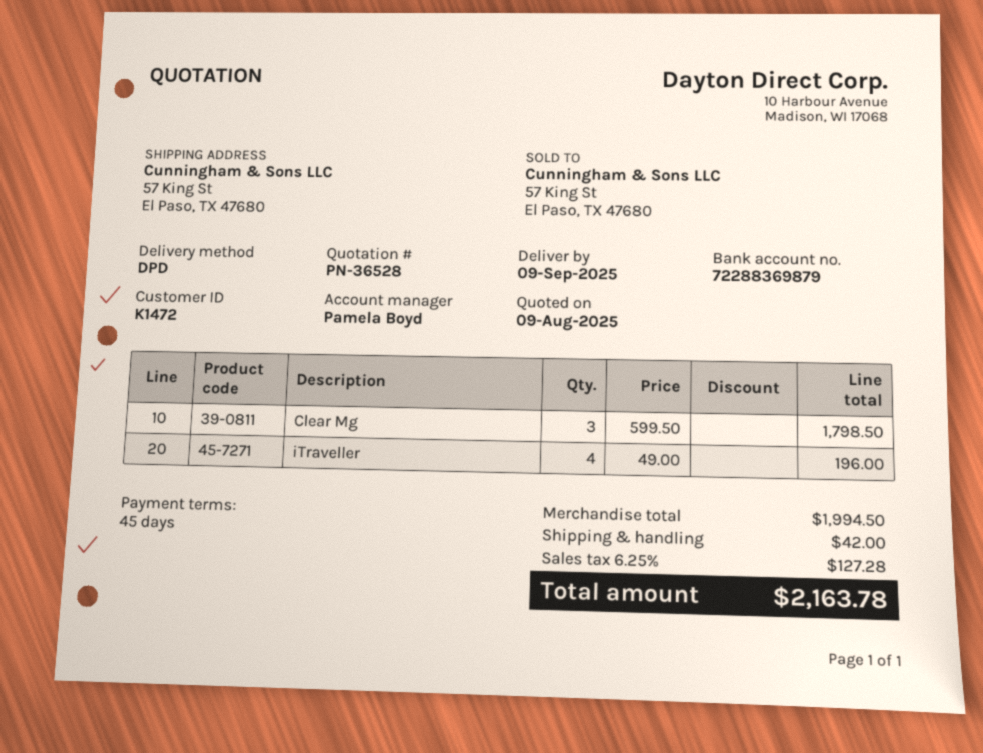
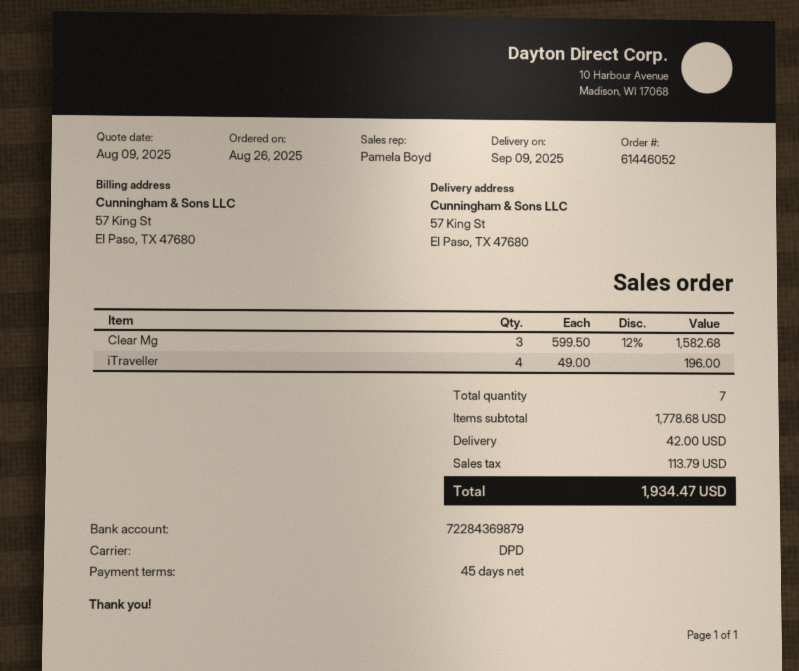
bank account: 72288369879 -> 72284369879
Clear Mg: 3 x 599.50 = 1798.50 -> 3 x 599.50 - 12% = 1582.68
subtotal: 1994.50 -> 1778.68
tax: 127.28 -> 113.79
total: 2163.78 -> 1934.47

